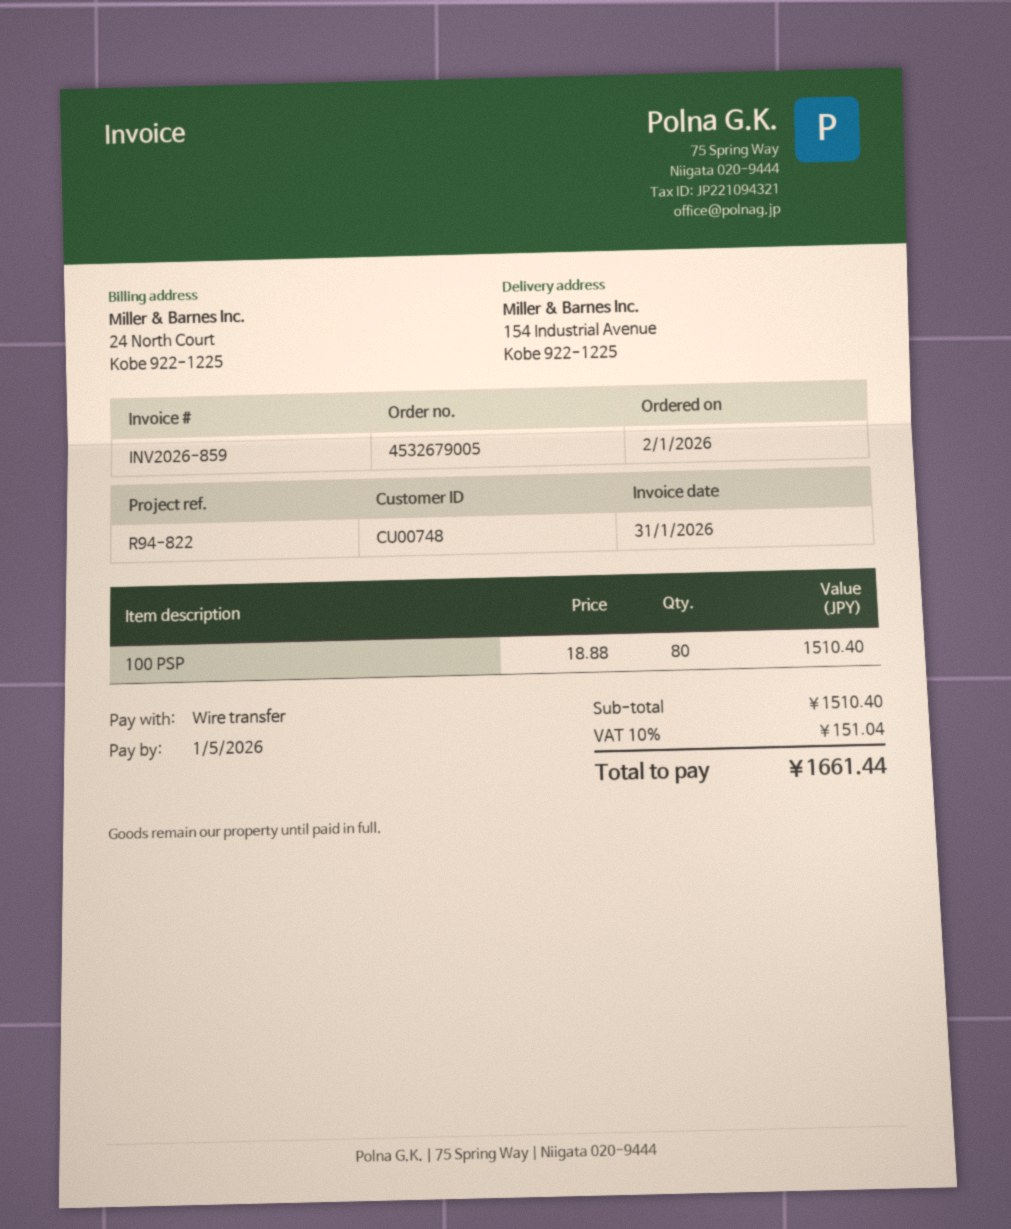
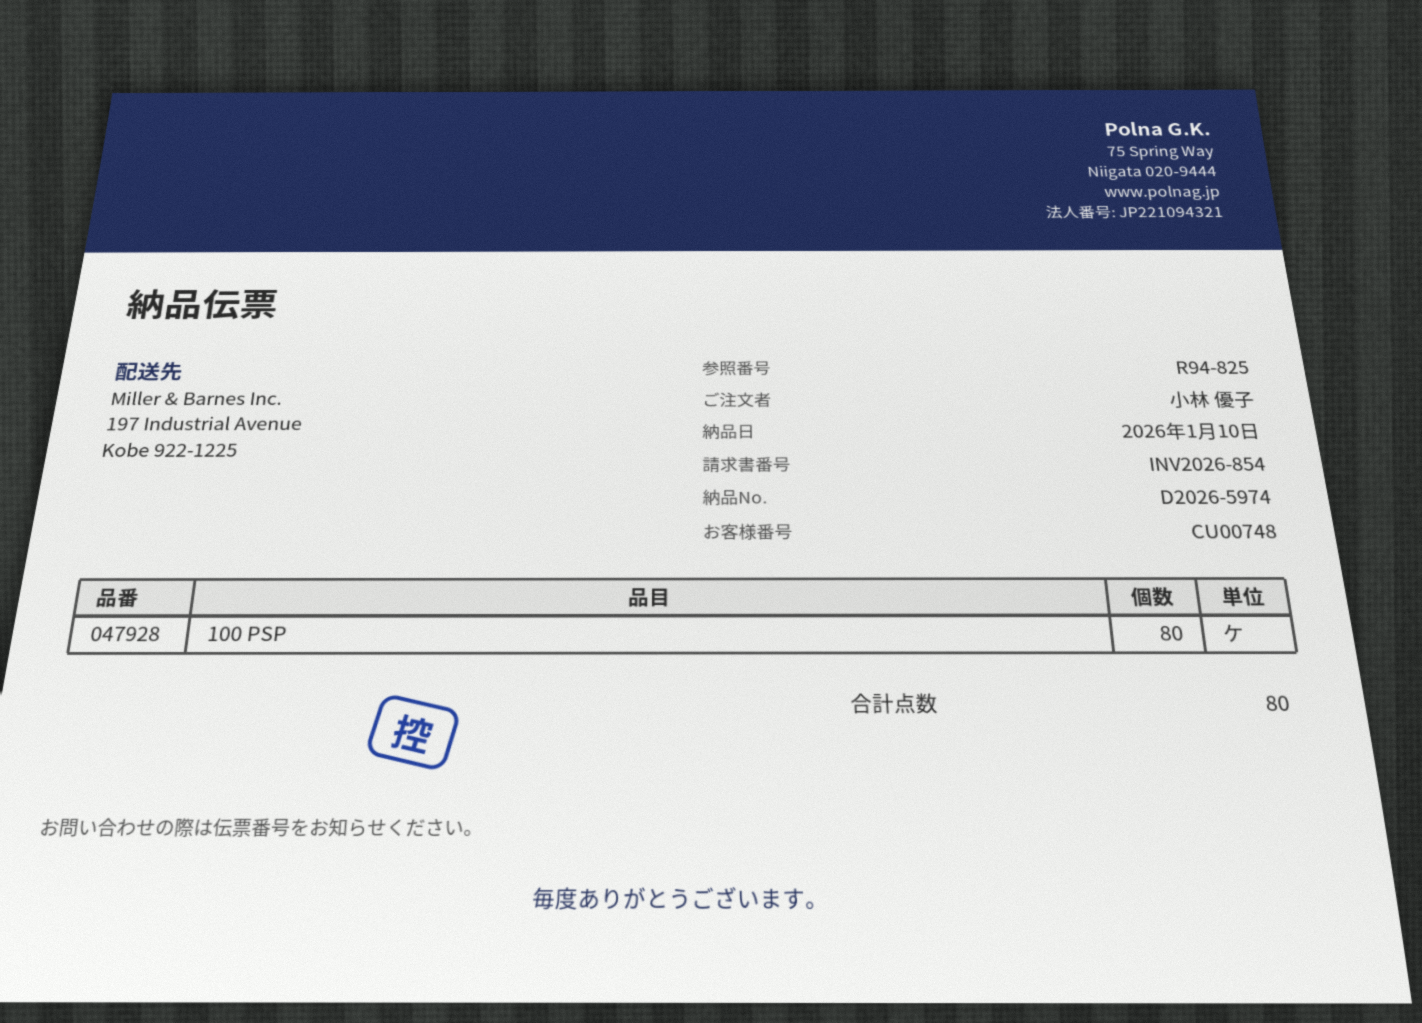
invoice number: INV2026-859 -> INV2026-854
reference: R94-822 -> R94-825
ship to: 154 Industrial Avenue, Kobe 922-1225 -> 197 Industrial Avenue, Kobe 922-1225

